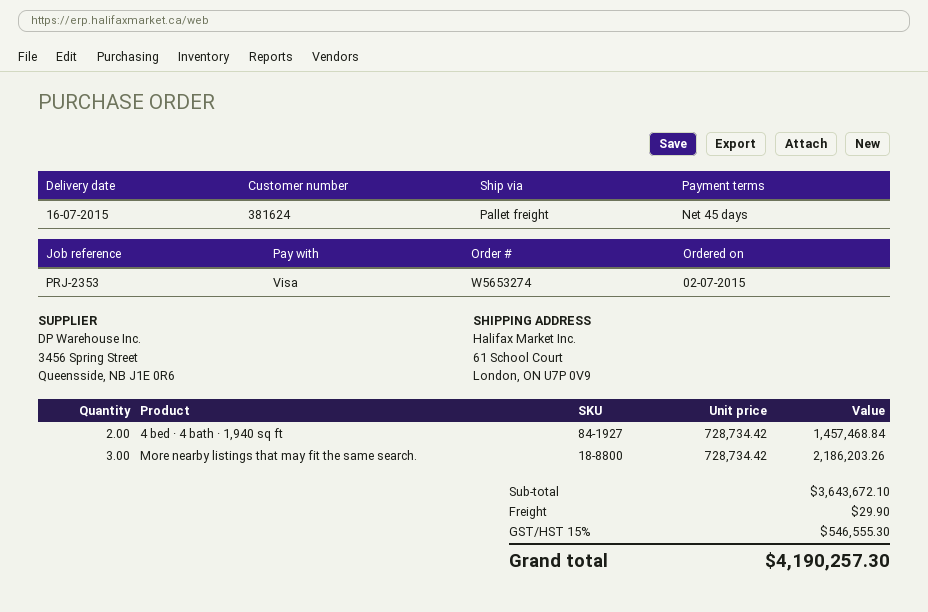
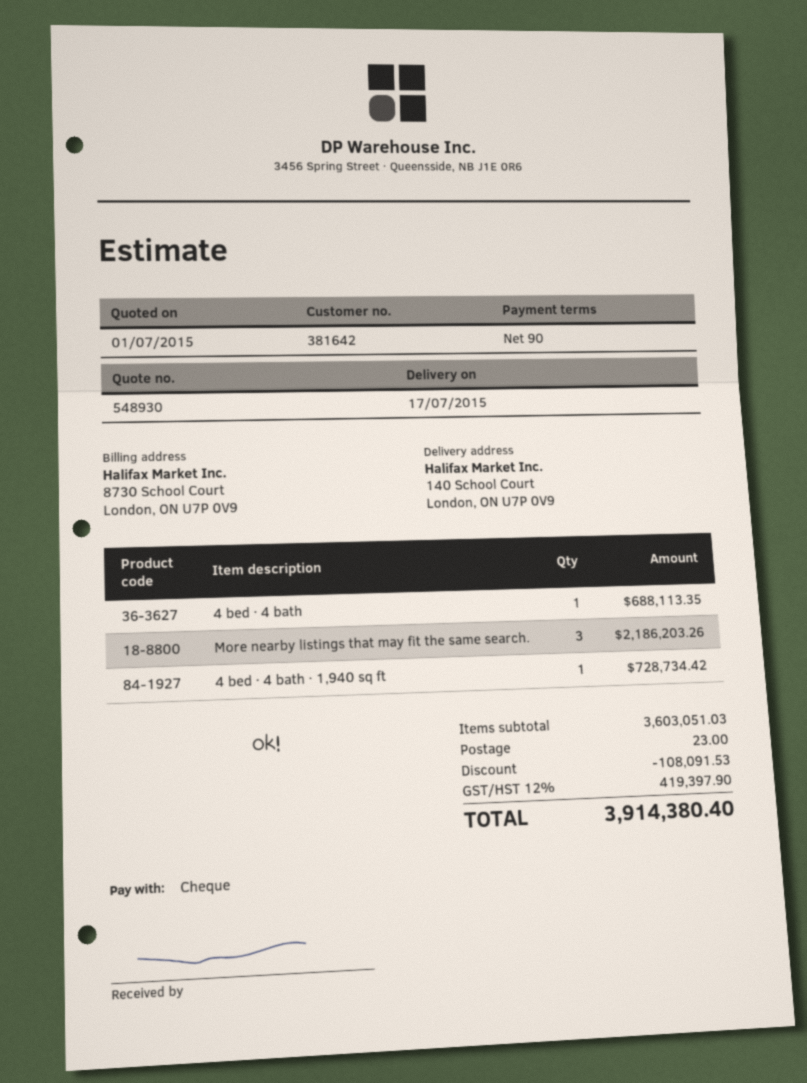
delivery date: 2015-07-16 -> 2015-07-17
payment terms: 45 days -> 90 days
customer number: 381624 -> 381642
payment method: Visa -> cheque
ship to: 61 School Court, London, ON U7P 0V9 -> 140 School Court, London, ON U7P 0V9
4 bed · 4 bath · 1,940 sq ft: 2 for 1457468.84 -> 1 for 728734.42
4 bed · 4 bath: none -> 1 for 688113.35
subtotal: 3643672.10 -> 3603051.03
discount: none -> 108091.53
shipping: 29.90 -> 23.00
tax: 15% = 546555.30 -> 12% = 419397.90
total: 4190257.30 -> 3914380.40

